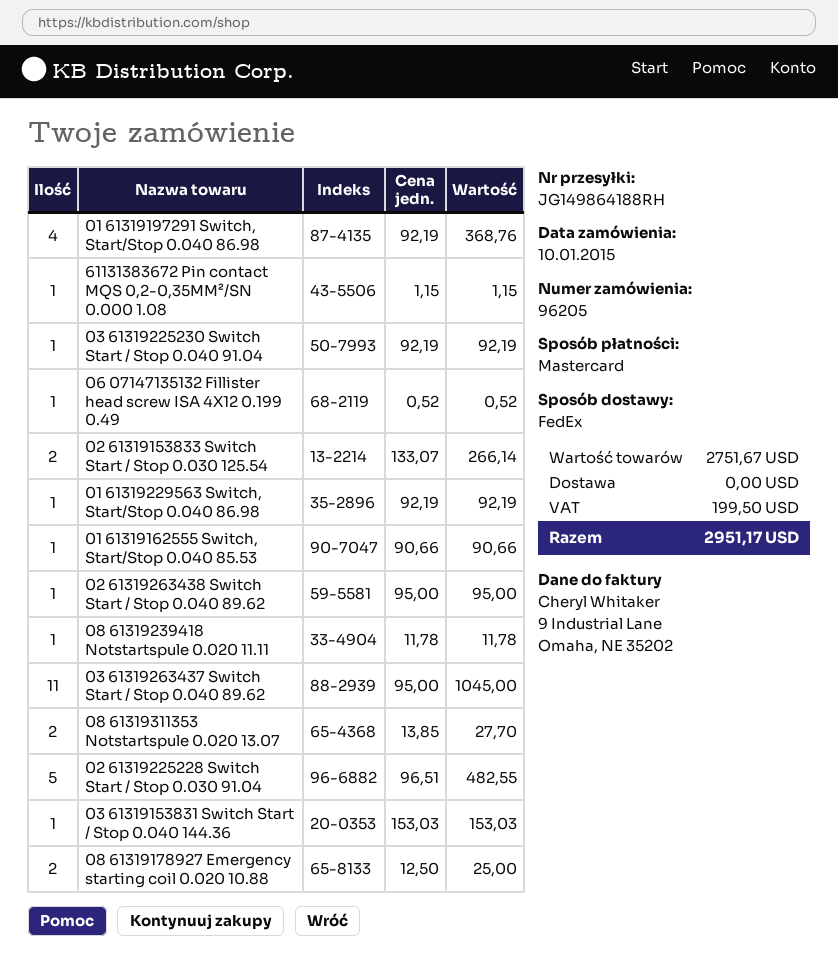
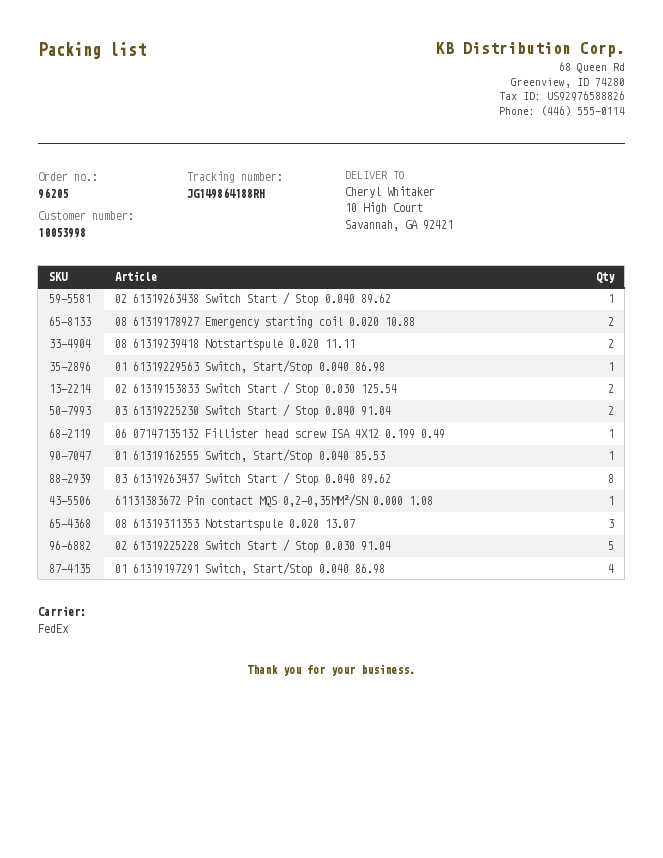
03 61319225230 Switch Start / Stop 0.040 91.04: 1 -> 2
08 61319239418 Notstartspule 0.020 11.11: 1 -> 2
03 61319263437 Switch Start / Stop 0.040 89.62: 11 -> 8
08 61319311353 Notstartspule 0.020 13.07: 2 -> 3
03 61319153831 Switch Start / Stop 0.040 144.36: 1 -> none

